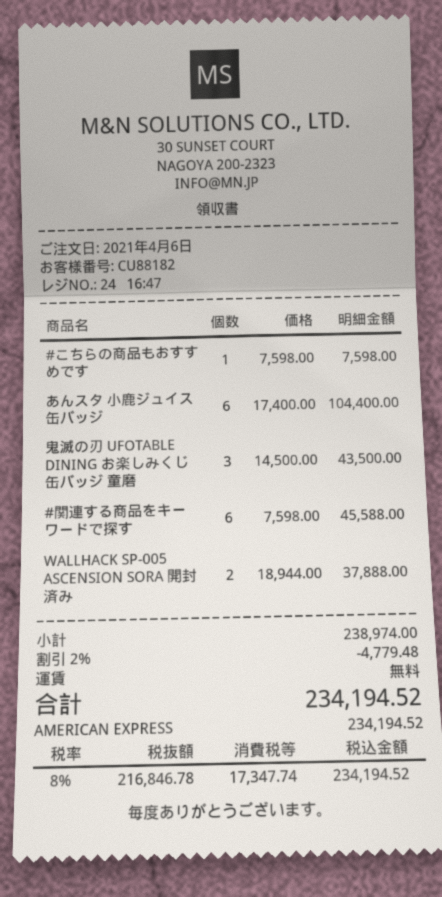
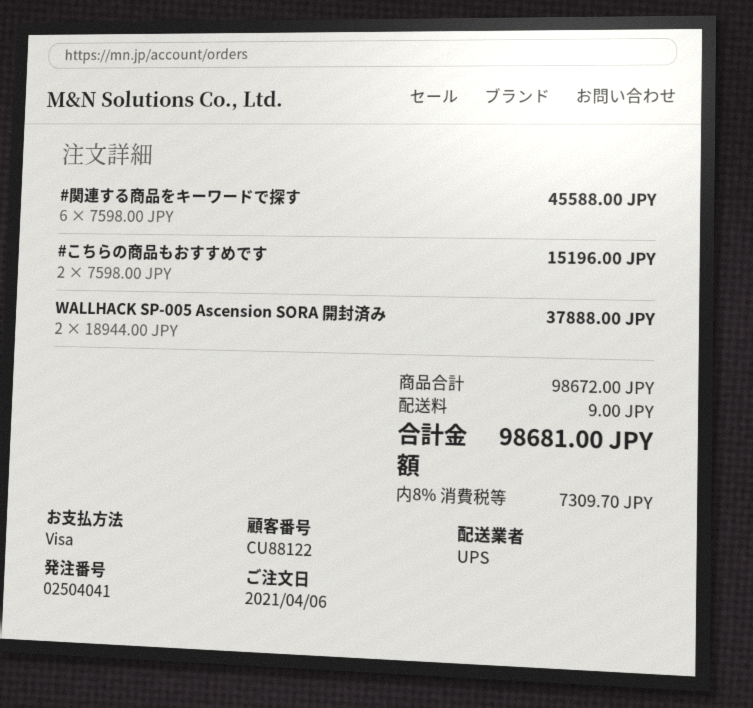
customer number: CU88182 -> CU88122
payment method: American Express -> Visa
#こちらの商品もおすすめです: 1 x 7598.00 = 7598.00 -> 2 x 7598.00 = 15196.00
あんスタ 小鹿ジュイス 缶バッジ: 6 x 17400.00 = 104400.00 -> none
鬼滅の刃 UFOTABLE DINING お楽しみくじ 缶バッジ 童磨: 3 x 14500.00 = 43500.00 -> none
subtotal: 238974.00 -> 98672.00
discount: 2% = 4779.48 -> none
shipping: 0.00 -> 9.00
tax: 8% = 17347.74 -> 8% = 7309.70
total: 234194.52 -> 98681.00

